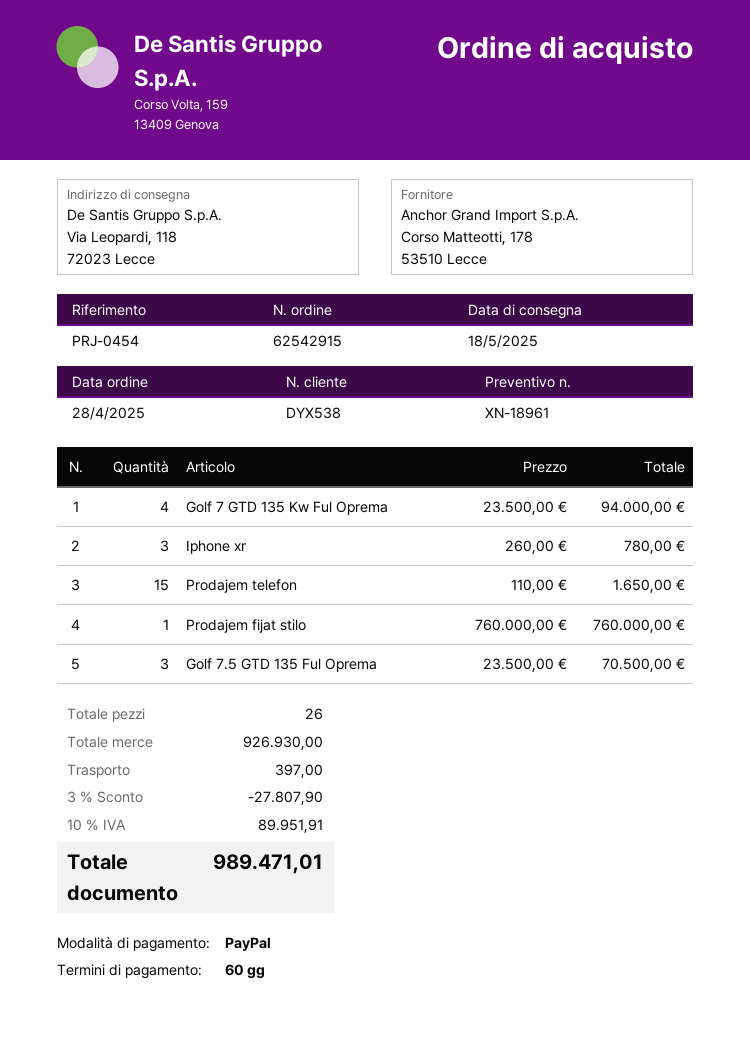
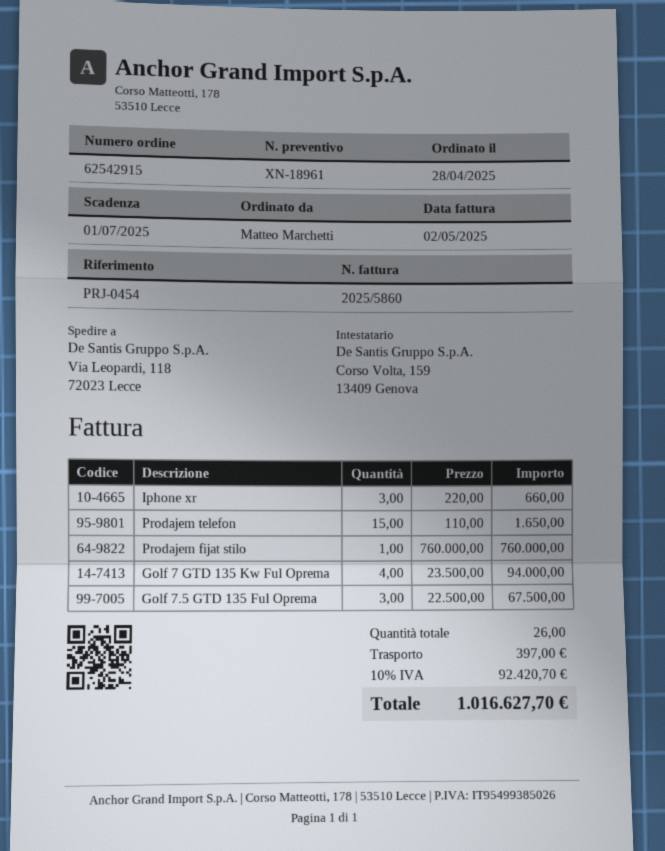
Iphone xr: 3 x 260.00 = 780.00 -> 3 x 220.00 = 660.00
Golf 7.5 GTD 135 Ful Oprema: 3 x 23500.00 = 70500.00 -> 3 x 22500.00 = 67500.00
discount: 3% = 27807.90 -> none
tax: 10% = 89951.91 -> 10% = 92420.70
total: 989471.01 -> 1016627.70

